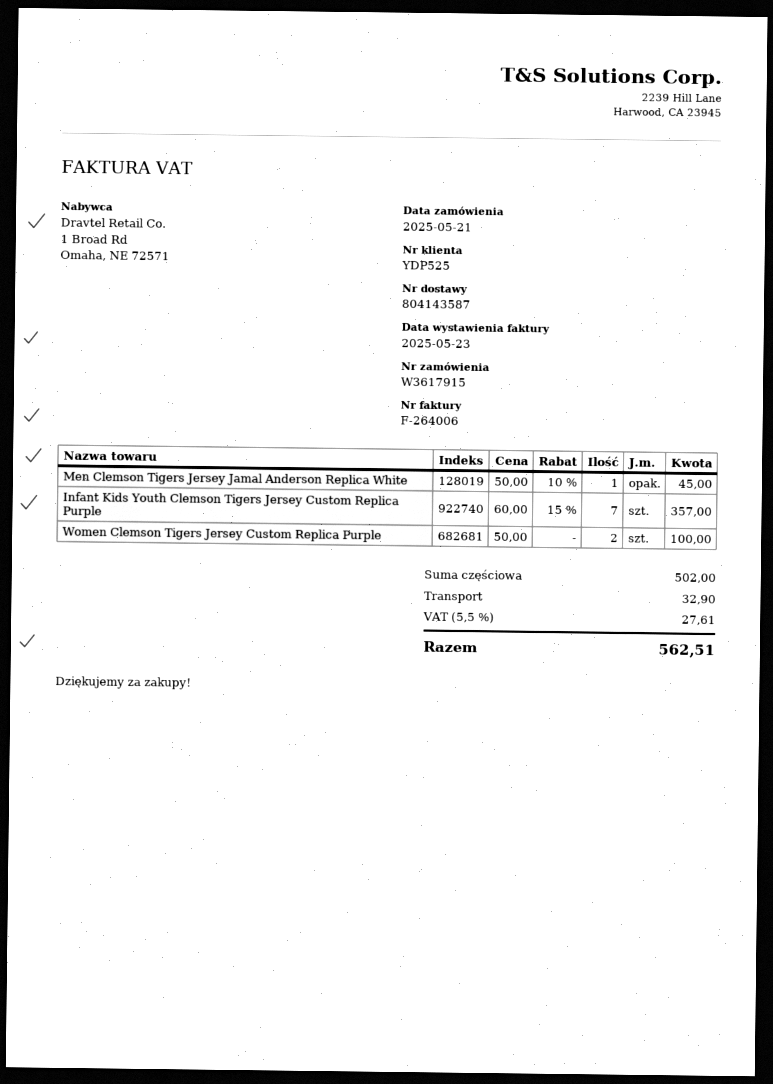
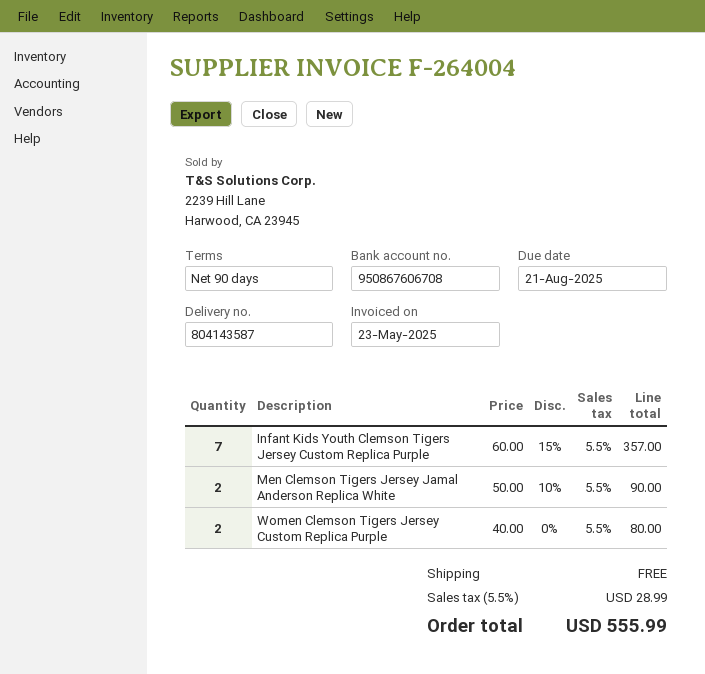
invoice number: F-264006 -> F-264004
Men Clemson Tigers Jersey Jamal Anderson Replica White: 1 x 50.00 - 10% = 45.00 -> 2 x 50.00 - 10% = 90.00
Women Clemson Tigers Jersey Custom Replica Purple: 2 x 50.00 = 100.00 -> 2 x 40.00 = 80.00
shipping: 32.90 -> 0.00
tax: 5.5% = 27.61 -> 5.5% = 28.99
total: 562.51 -> 555.99

